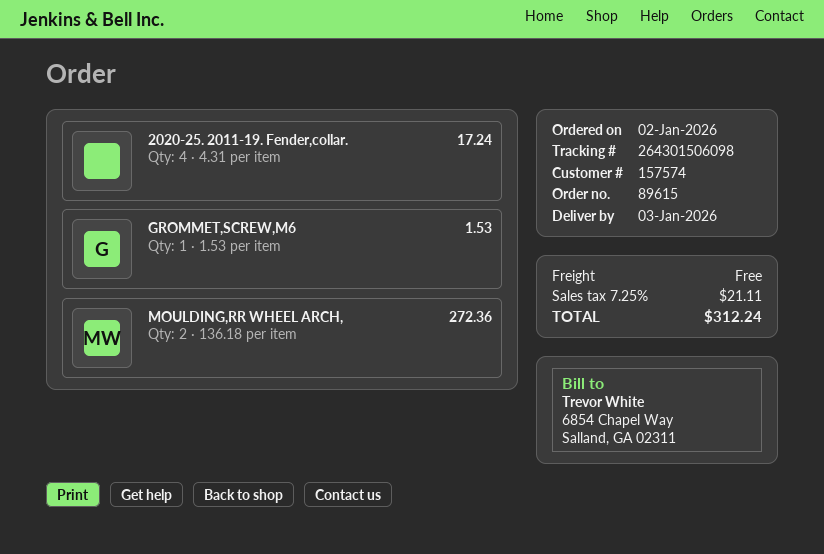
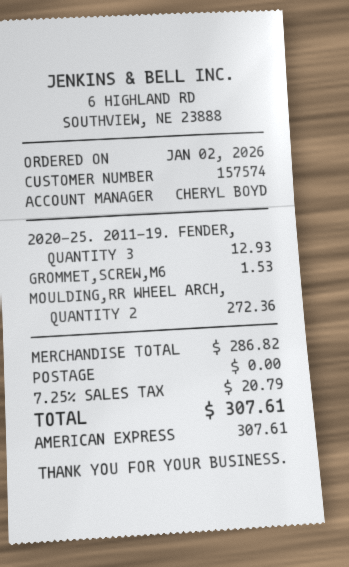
2020-25. 2011-19. Fender,collar.: 4 for 17.24 -> 3 for 12.93
tax: 7.25% = 21.11 -> 7.25% = 20.79
total: 312.24 -> 307.61

